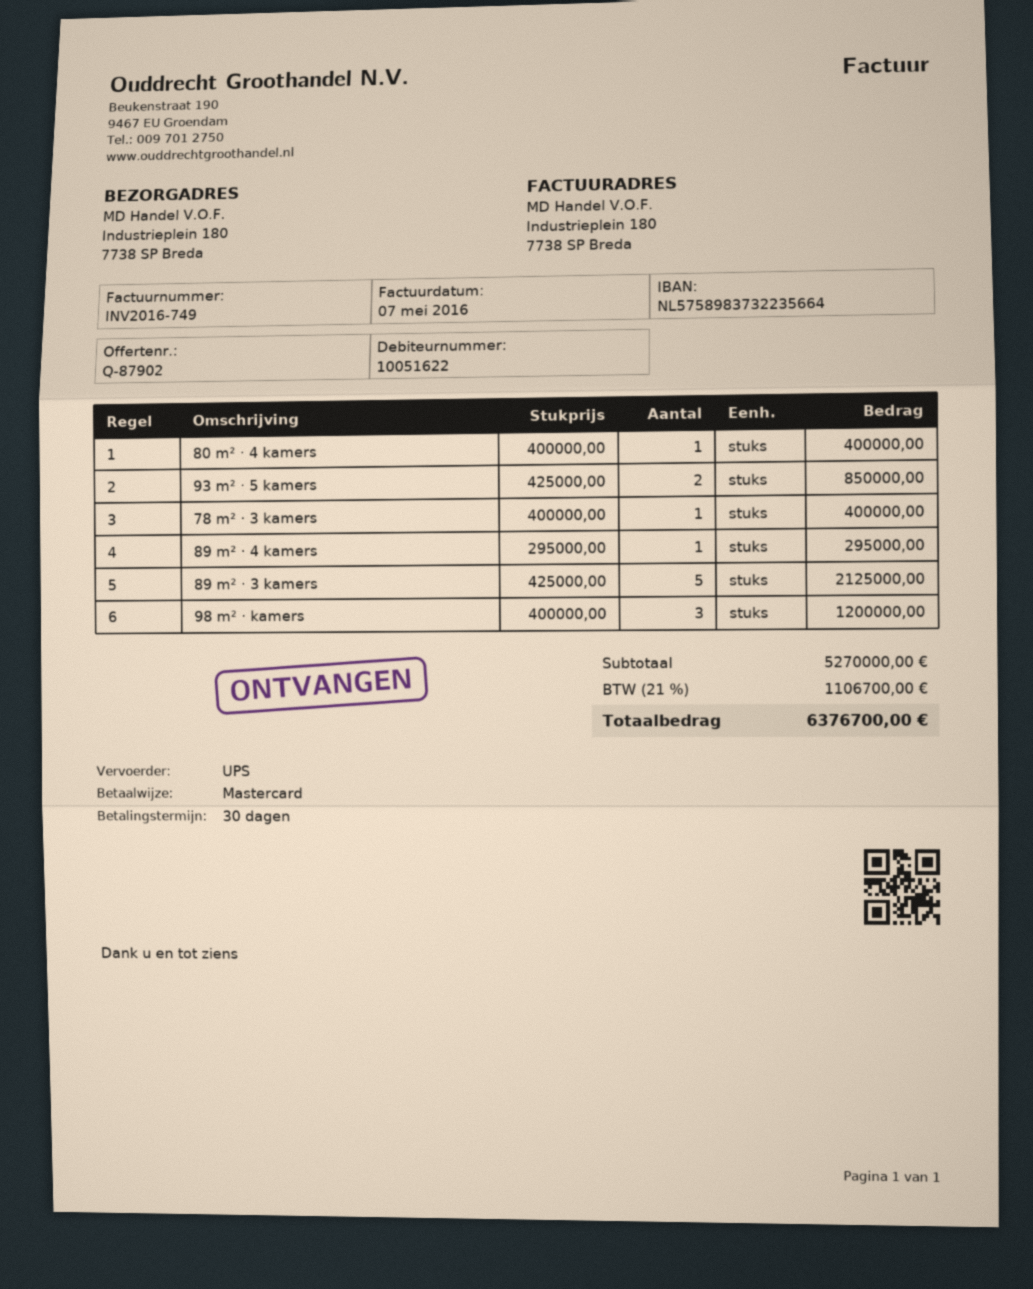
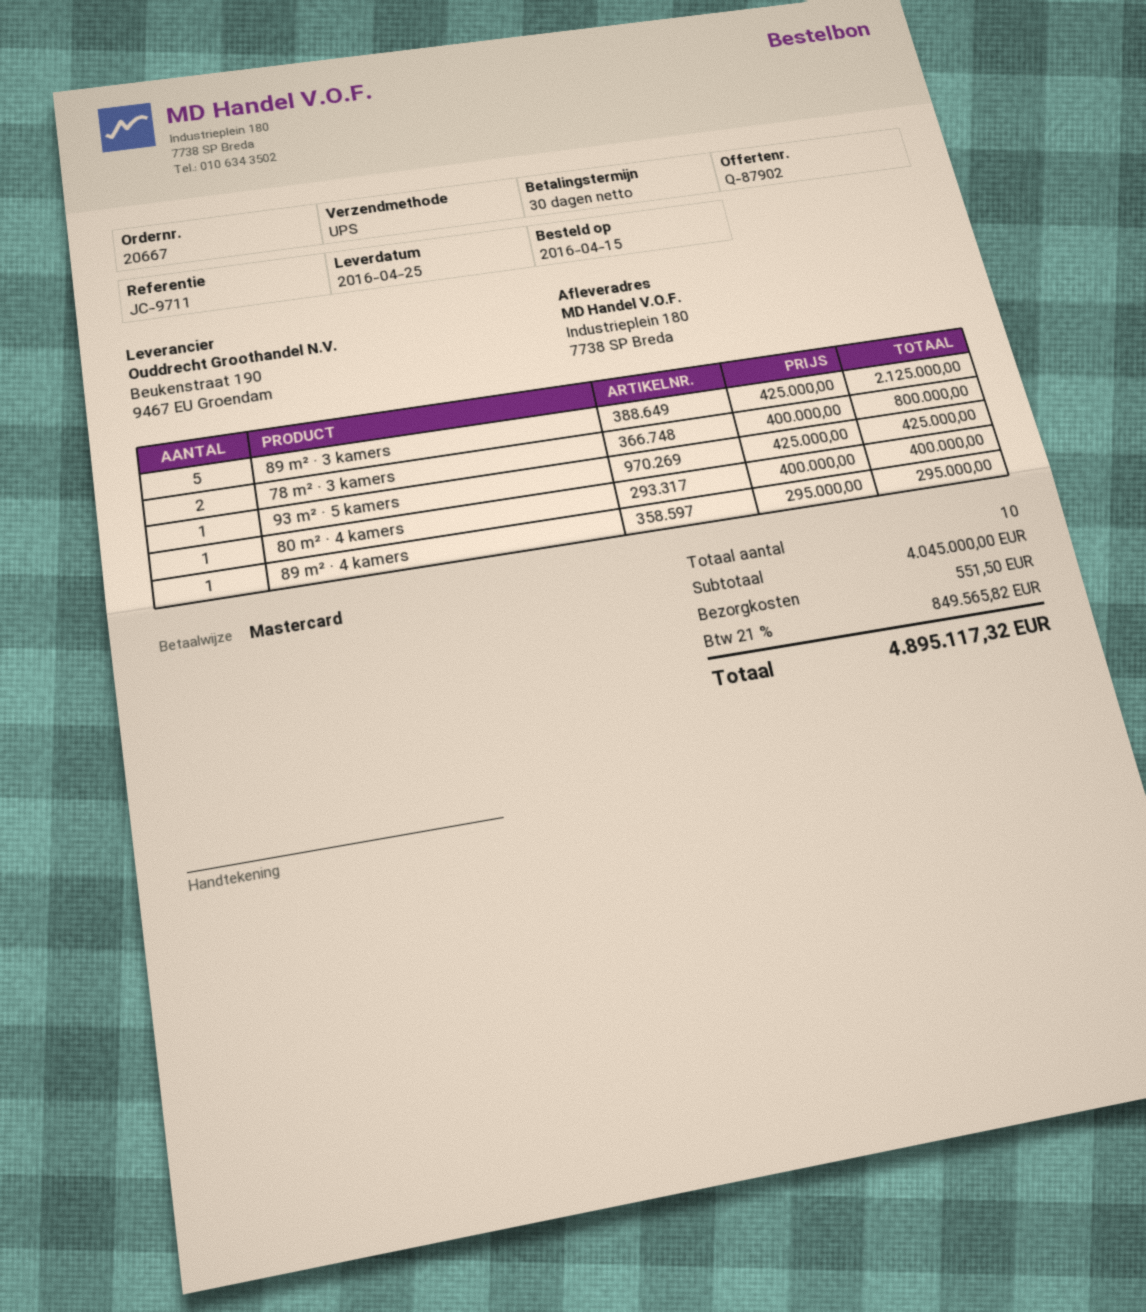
93 m² · 5 kamers: 2 x 425000.00 = 850000.00 -> 1 x 425000.00 = 425000.00
78 m² · 3 kamers: 1 x 400000.00 = 400000.00 -> 2 x 400000.00 = 800000.00
98 m² · kamers: 3 x 400000.00 = 1200000.00 -> none
subtotal: 5270000.00 -> 4045000.00
shipping: none -> 551.50
tax: 21% = 1106700.00 -> 21% = 849565.82
total: 6376700.00 -> 4895117.32

